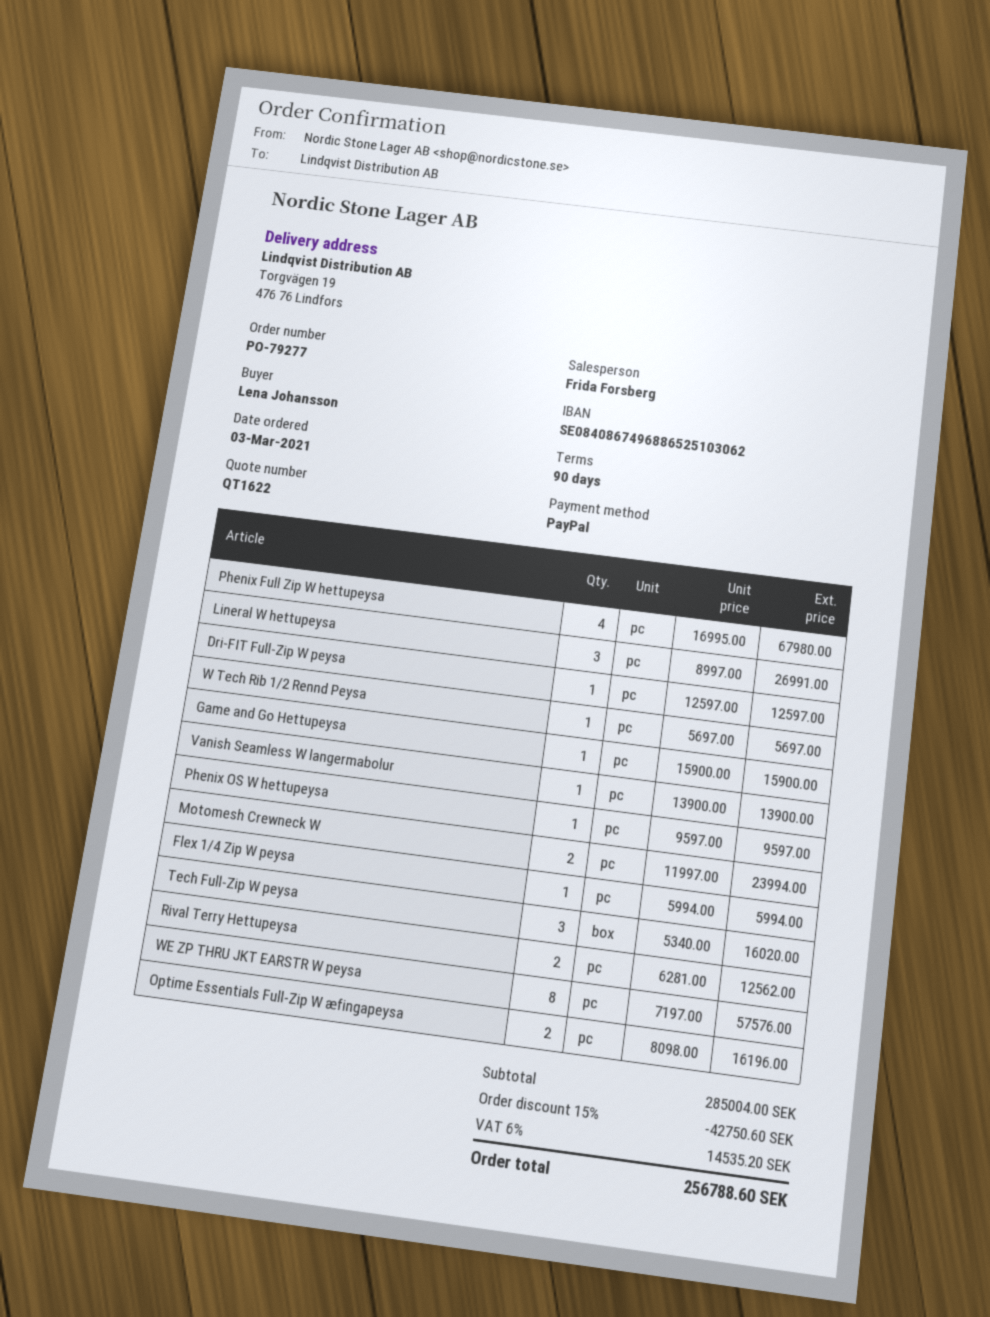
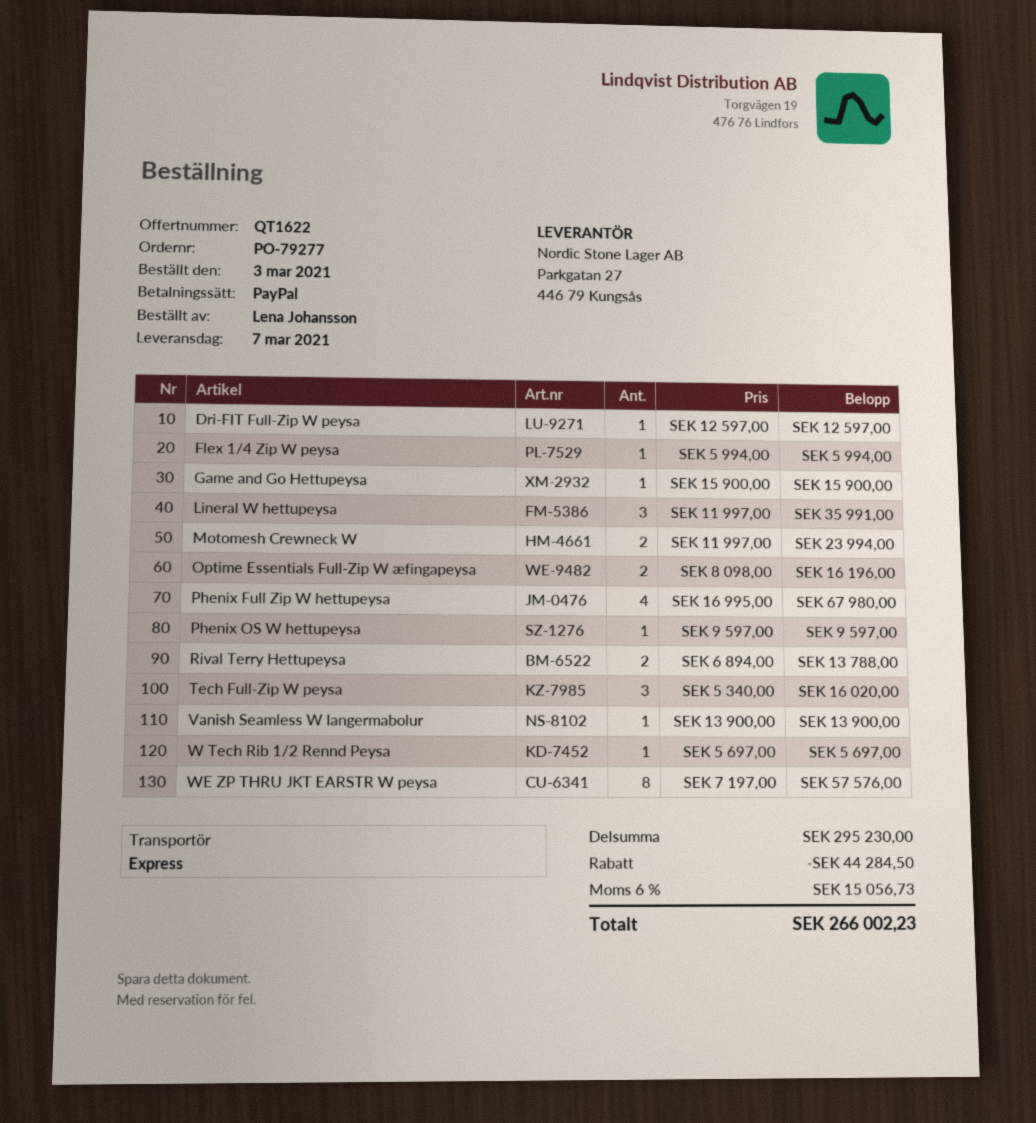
Lineral W hettupeysa: 3 x 8997.00 = 26991.00 -> 3 x 11997.00 = 35991.00
Rival Terry Hettupeysa: 2 x 6281.00 = 12562.00 -> 2 x 6894.00 = 13788.00
subtotal: 285004.00 -> 295230.00
discount: 42750.60 -> 44284.50
tax: 6% = 14535.20 -> 6% = 15056.73
total: 256788.60 -> 266002.23

